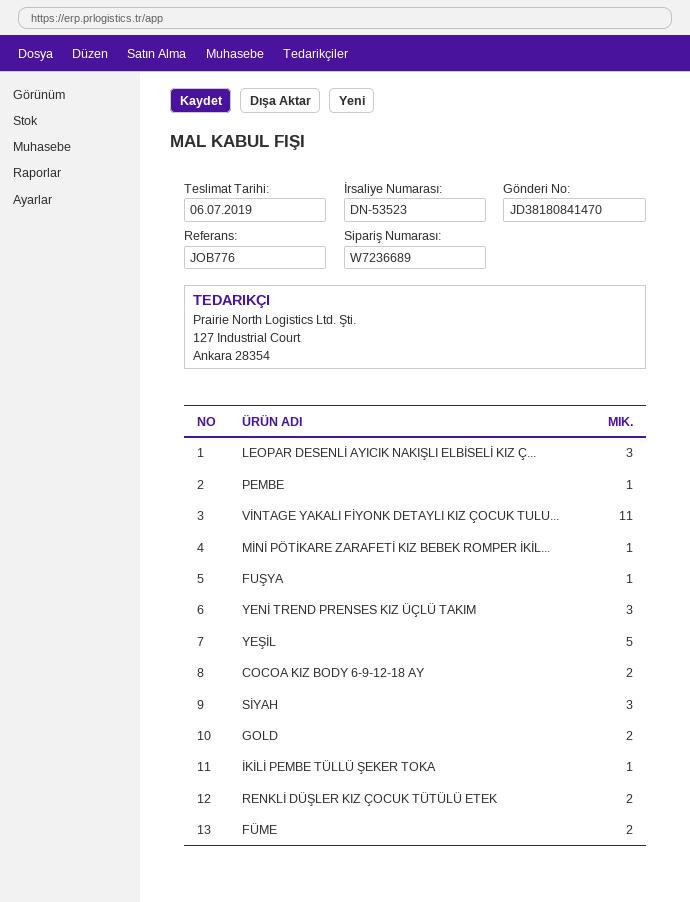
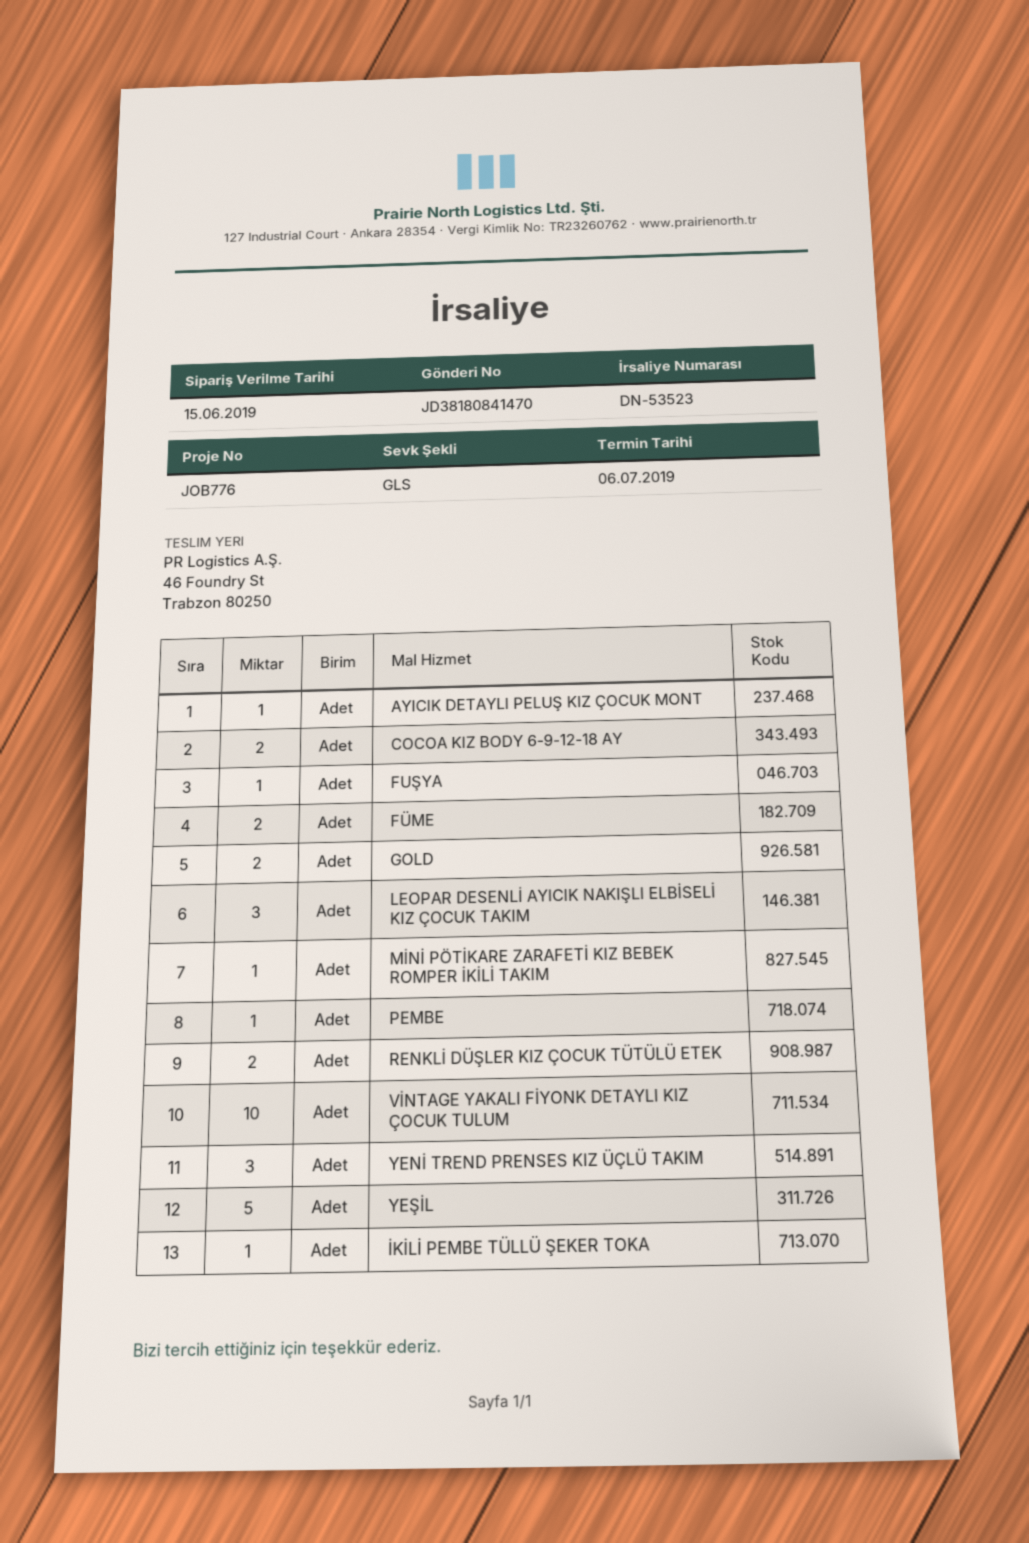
VİNTAGE YAKALI FİYONK DETAYLI KIZ ÇOCUK TULU...: 11 -> 10
SİYAH: 3 -> none
AYICIK DETAYLI PELUŞ KIZ ÇOCUK MONT: none -> 1

